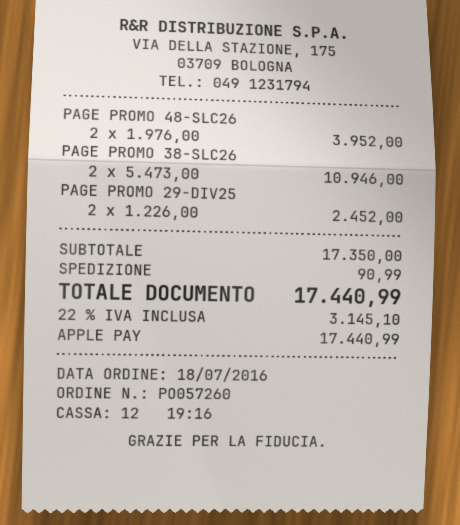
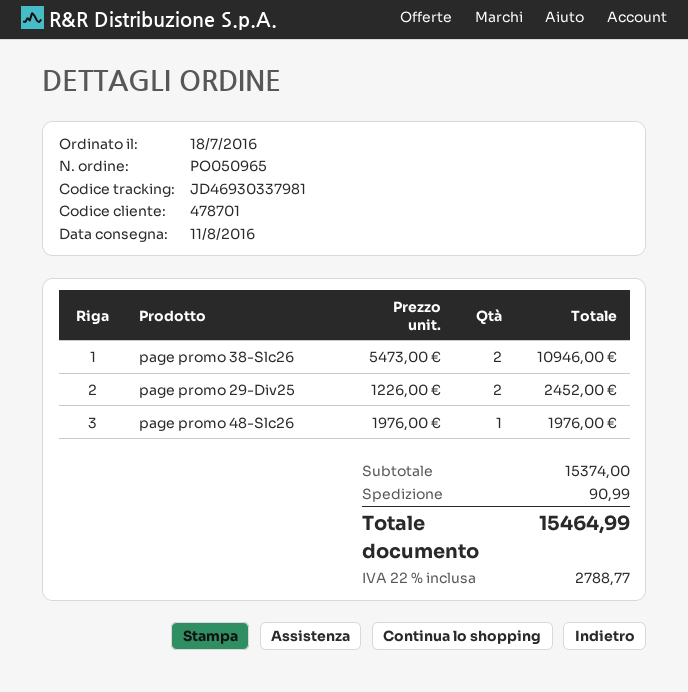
order number: PO057260 -> PO050965
PAGE PROMO 48-SLC26: 2 x 1976.00 = 3952.00 -> 1 x 1976.00 = 1976.00
subtotal: 17350.00 -> 15374.00
tax: 22% = 3145.10 -> 22% = 2788.77
total: 17440.99 -> 15464.99

